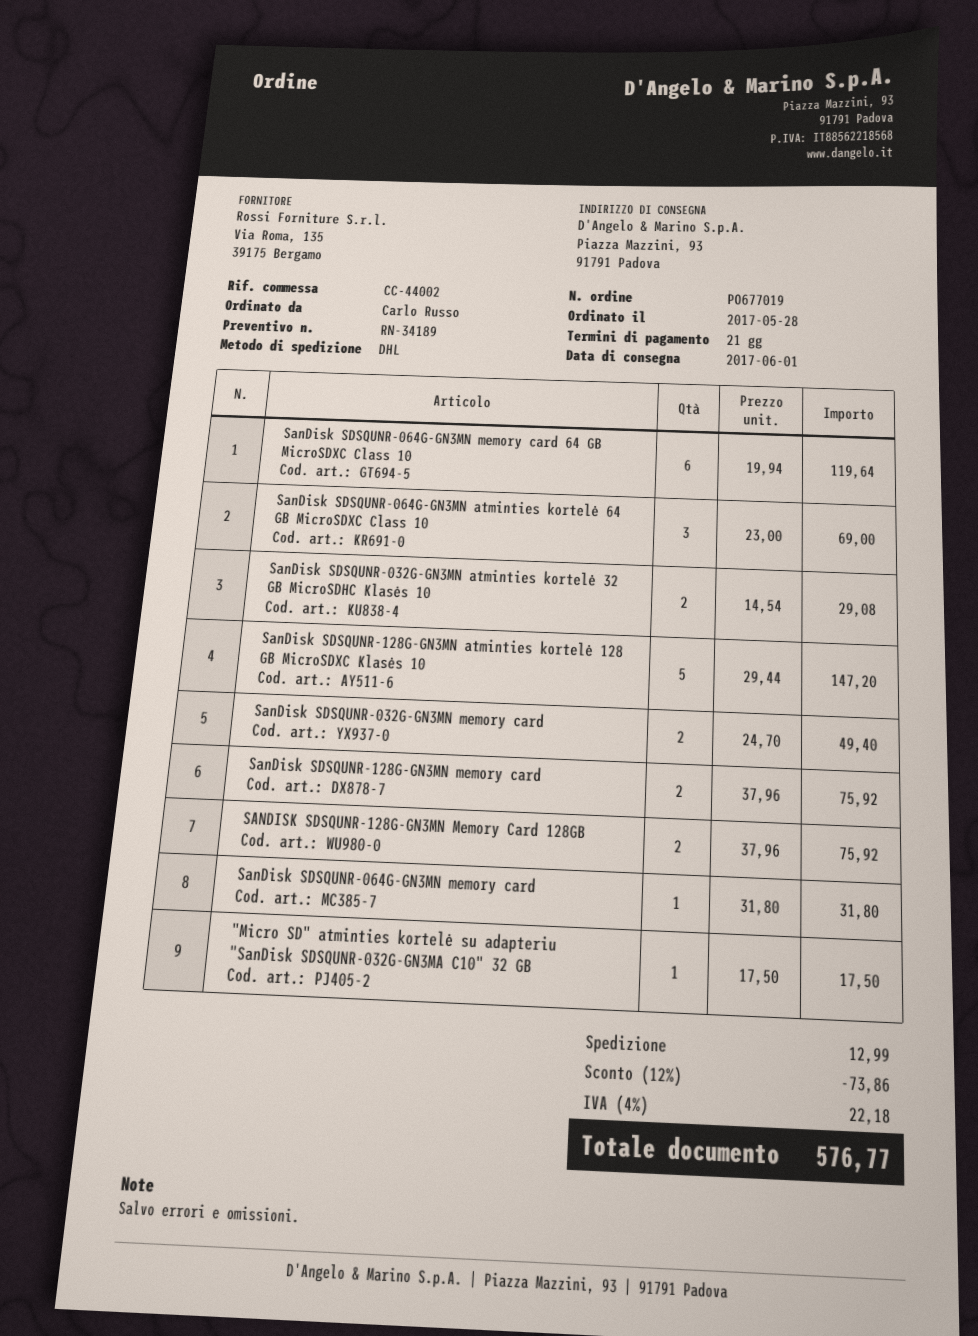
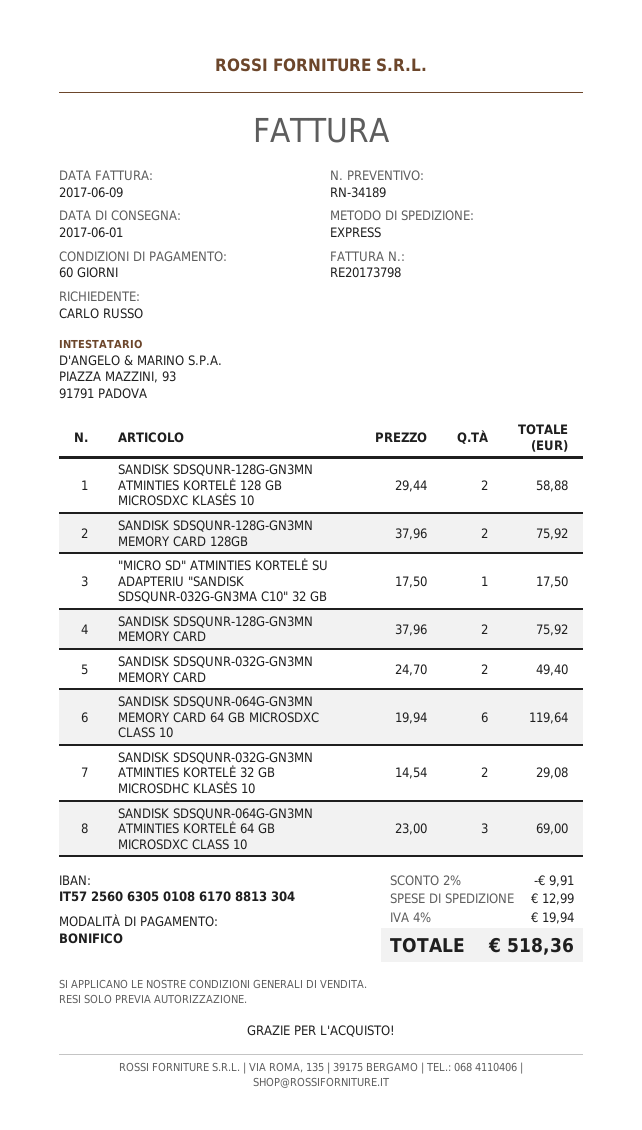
payment terms: 21 days -> 60 days
shipping method: DHL -> express
SanDisk SDSQUNR-128G-GN3MN atminties kortelė 128 GB MicroSDXC Klasės 10: 5 x 29.44 = 147.20 -> 2 x 29.44 = 58.88
SanDisk SDSQUNR-064G-GN3MN memory card: 1 x 31.80 = 31.80 -> none
discount: 12% = 73.86 -> 2% = 9.91
tax: 4% = 22.18 -> 4% = 19.94
total: 576.77 -> 518.36

